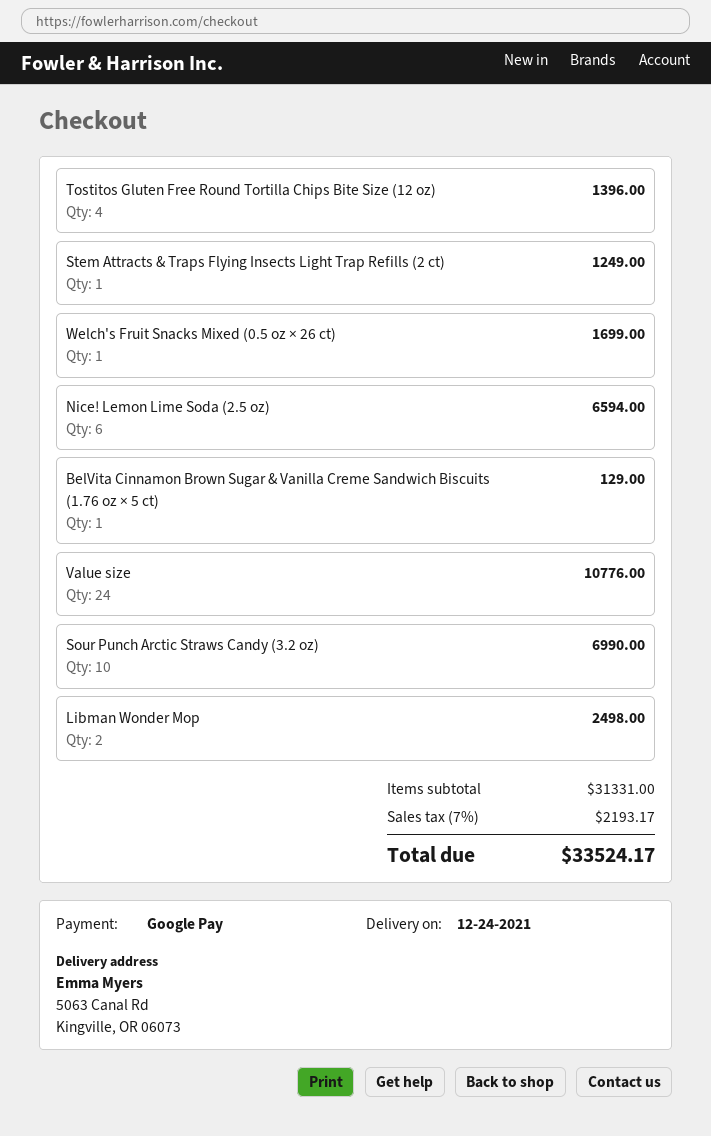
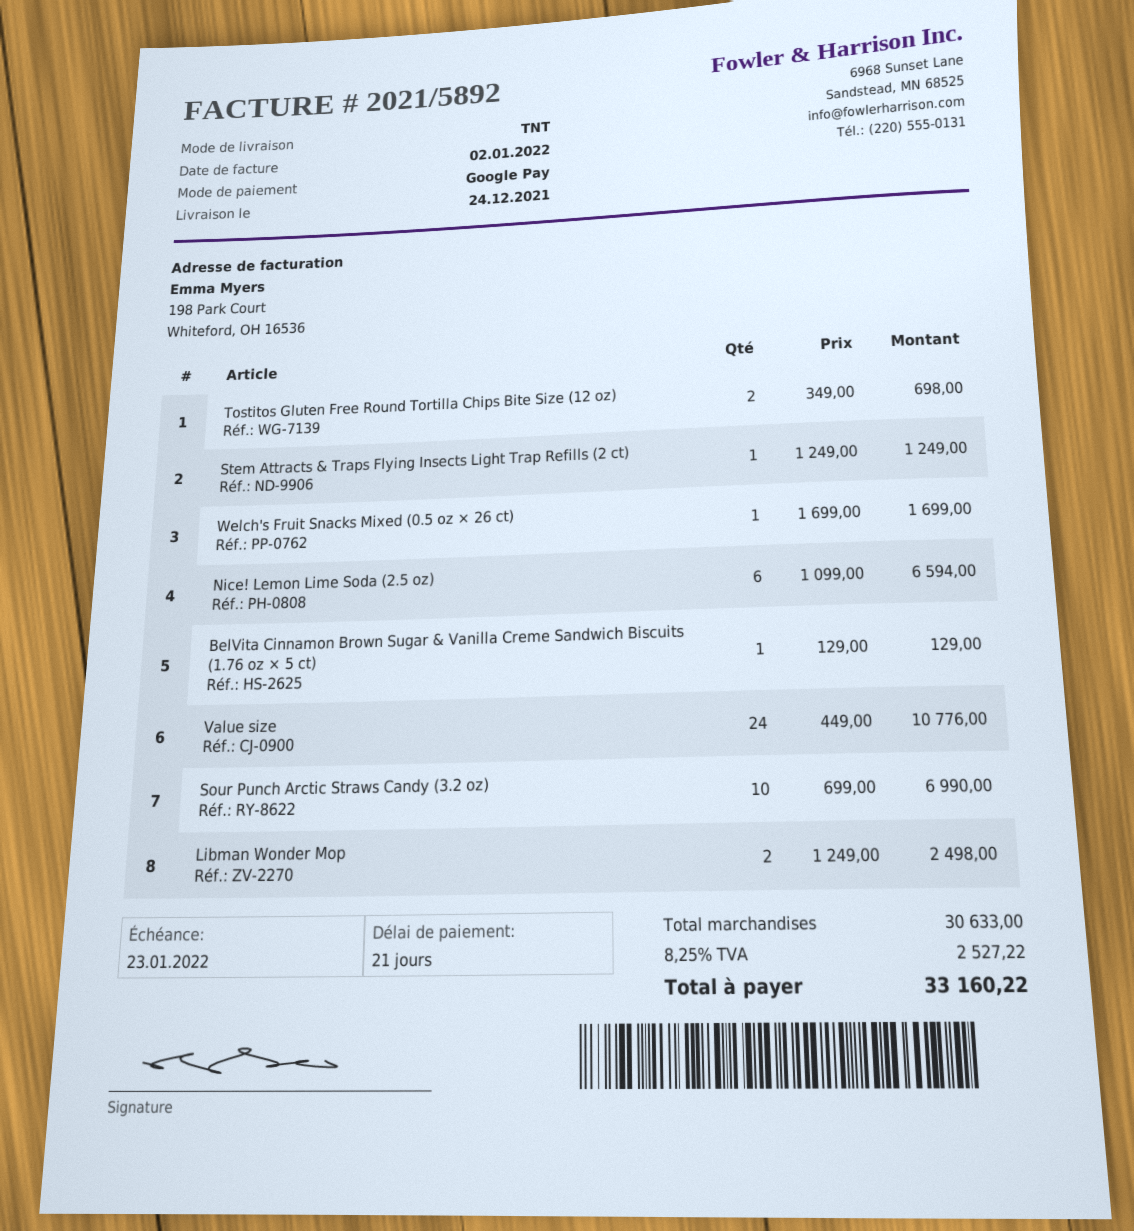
Tostitos Gluten Free Round Tortilla Chips Bite Size (12 oz): 4 for 1396.00 -> 2 for 698.00
subtotal: 31331.00 -> 30633.00
tax: 7% = 2193.17 -> 8.25% = 2527.22
total: 33524.17 -> 33160.22

